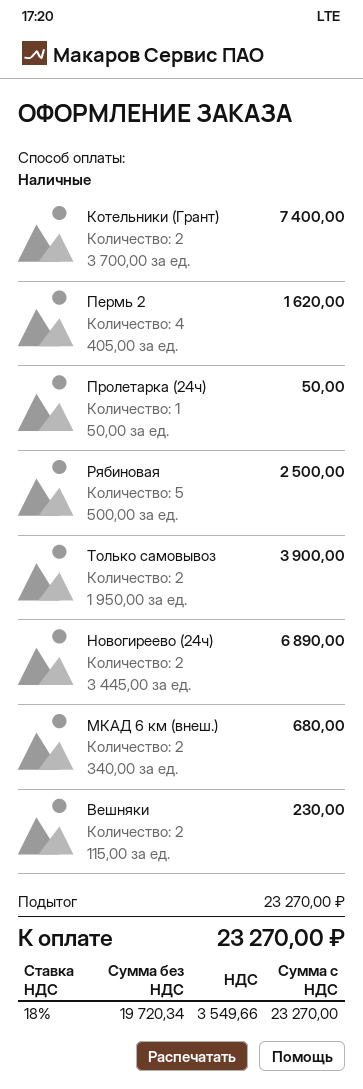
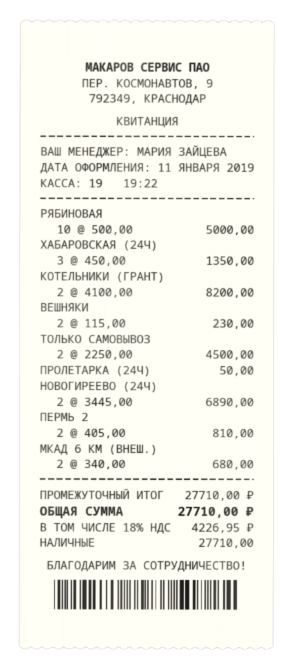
Котельники (Грант): 2 x 3700.00 = 7400.00 -> 2 x 4100.00 = 8200.00
Пермь 2: 4 x 405.00 = 1620.00 -> 2 x 405.00 = 810.00
Рябиновая: 5 x 500.00 = 2500.00 -> 10 x 500.00 = 5000.00
Только самовывоз: 2 x 1950.00 = 3900.00 -> 2 x 2250.00 = 4500.00
ХАБАРОВСКАЯ (24Ч): none -> 3 x 450.00 = 1350.00
subtotal: 23270.00 -> 27710.00
tax: 18% = 3549.66 -> 18% = 4226.95
total: 23270.00 -> 27710.00

